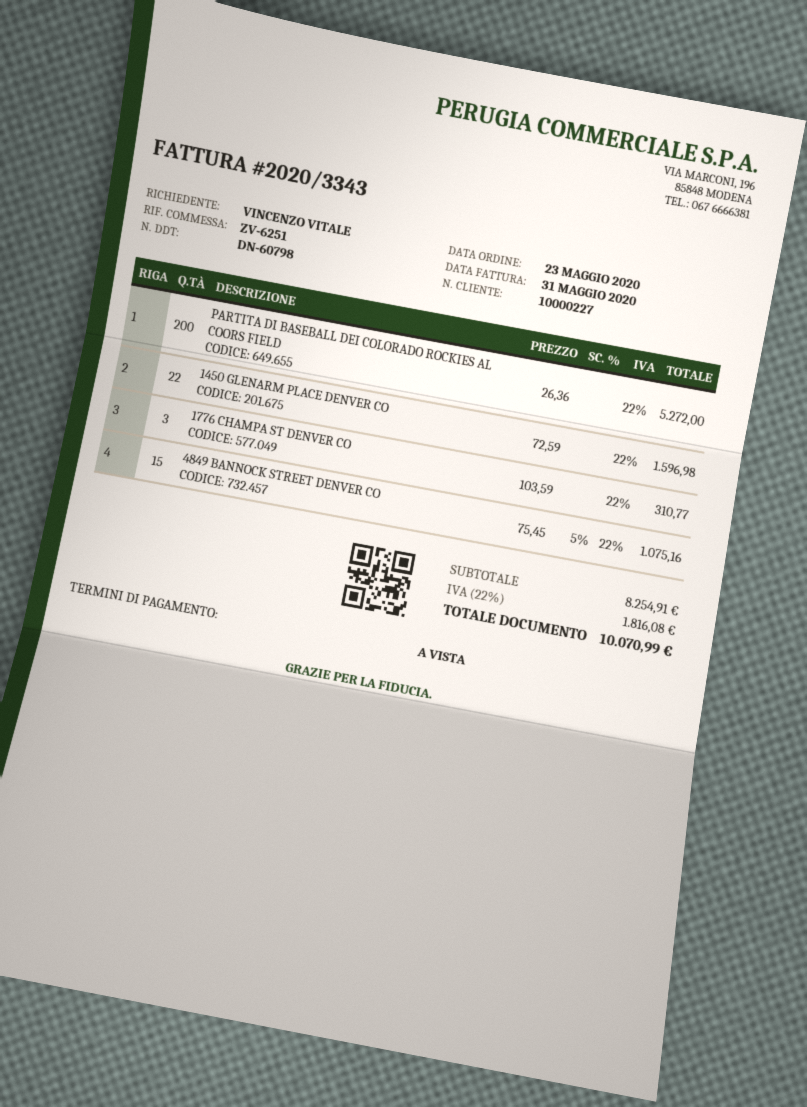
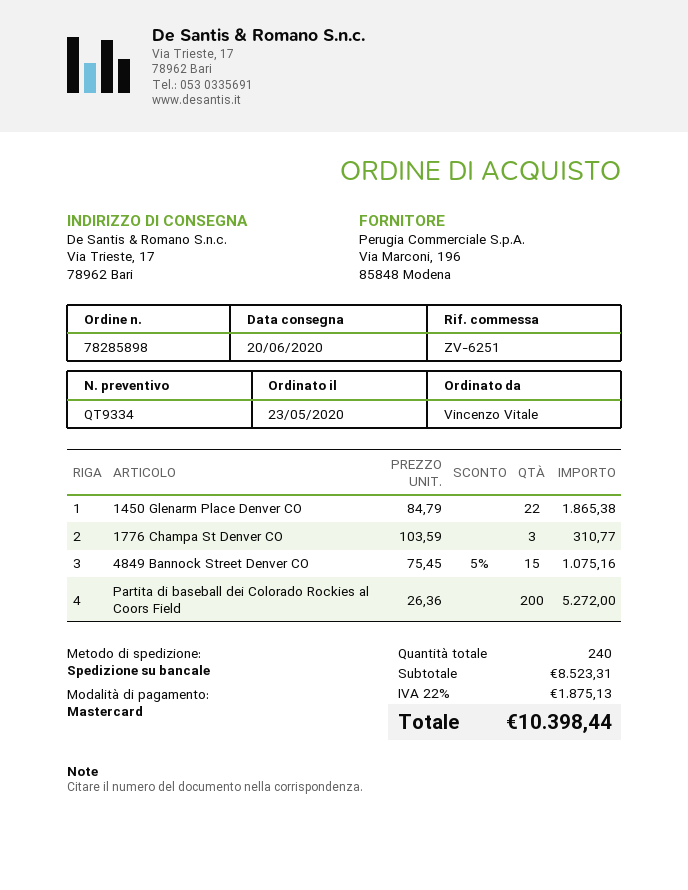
1450 GLENARM PLACE DENVER CO: 22 x 72.59 = 1596.98 -> 22 x 84.79 = 1865.38
subtotal: 8254.91 -> 8523.31
tax: 22% = 1816.08 -> 22% = 1875.13
total: 10070.99 -> 10398.44

